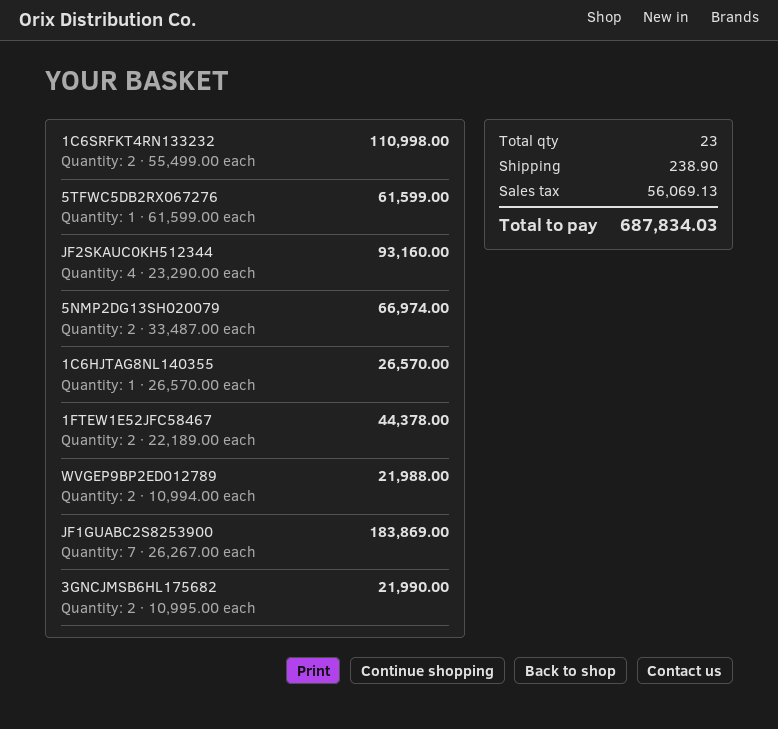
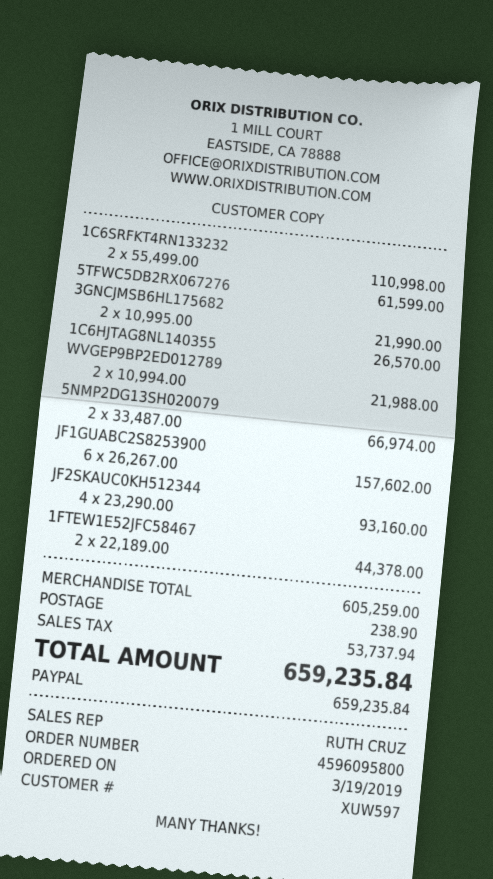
JF1GUABC2S8253900: 7 x 26267.00 = 183869.00 -> 6 x 26267.00 = 157602.00
tax: 56069.13 -> 53737.94
total: 687834.03 -> 659235.84

